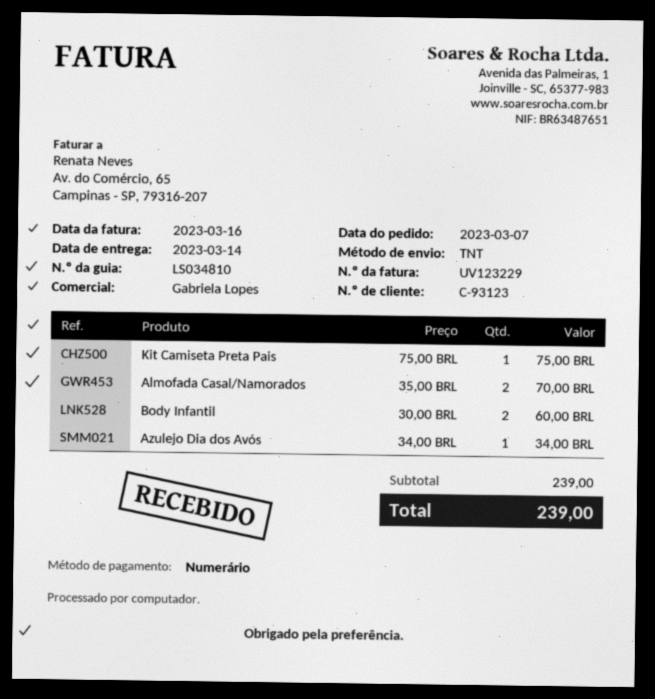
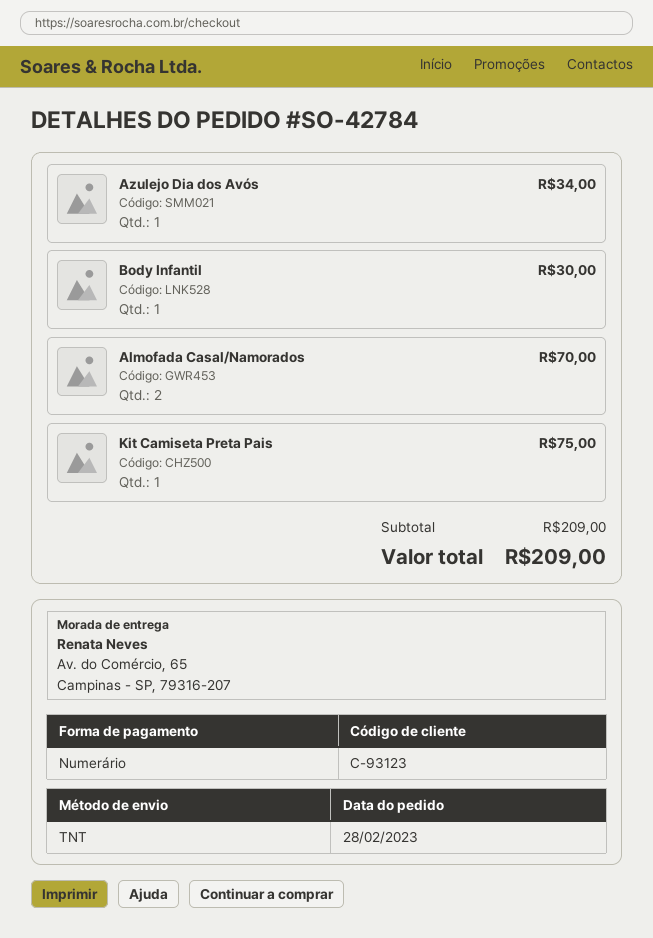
order date: 2023-03-07 -> 2023-02-28
Body Infantil: 2 for 60.00 -> 1 for 30.00
subtotal: 239.00 -> 209.00
total: 239.00 -> 209.00

